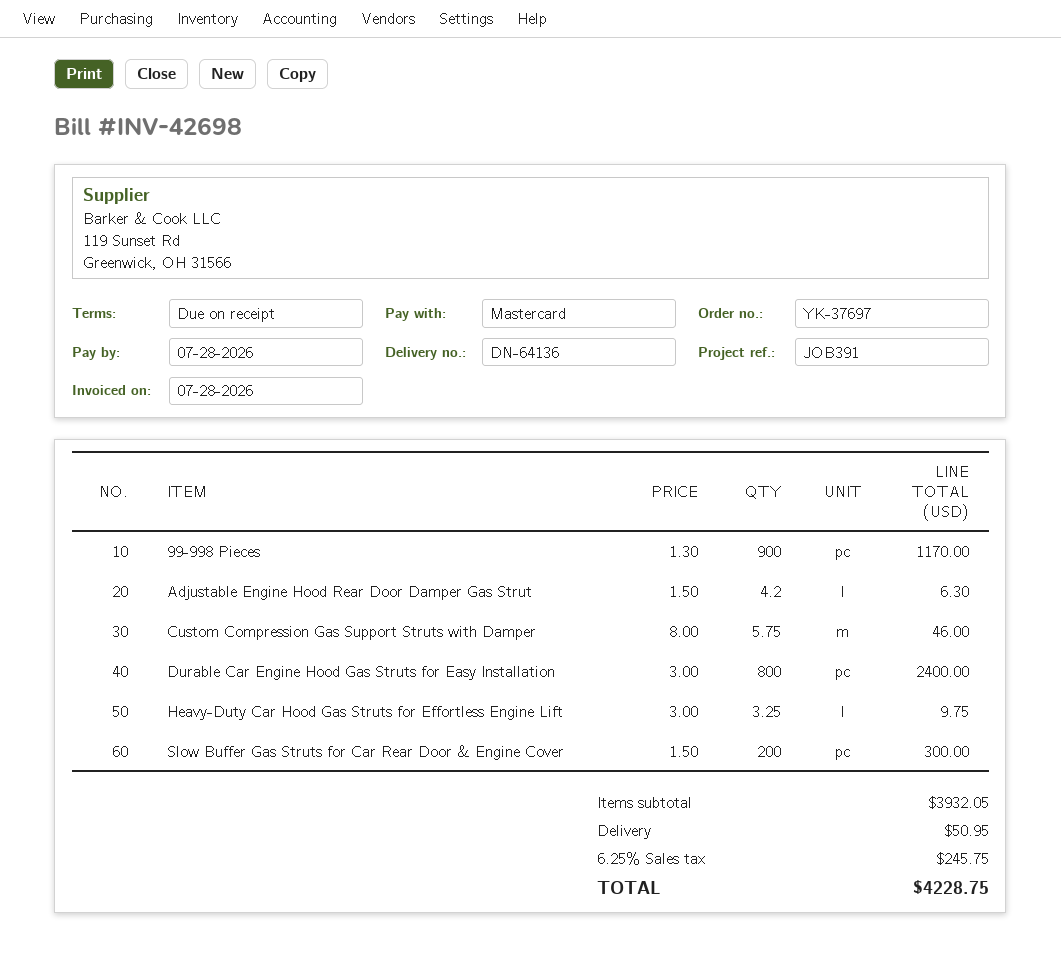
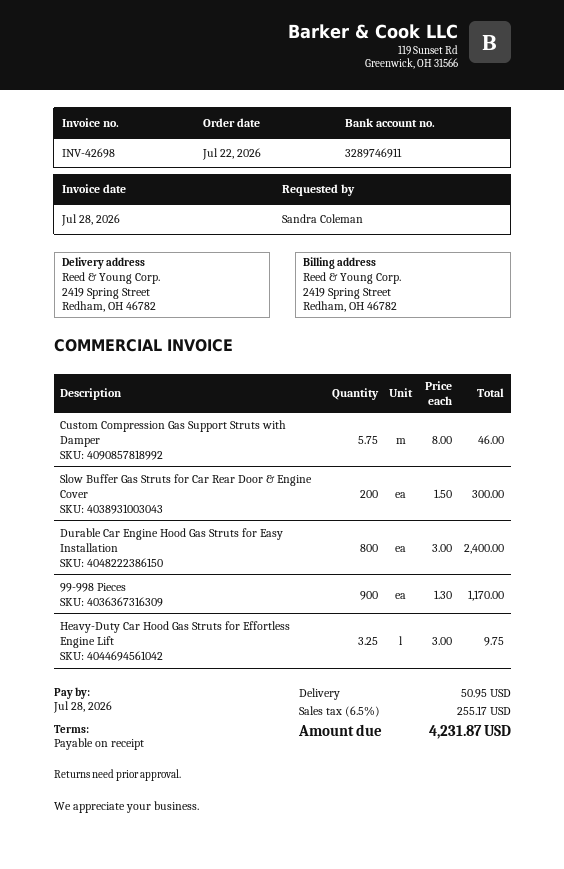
Adjustable Engine Hood Rear Door Damper Gas Strut: 4.2 x 1.50 = 6.30 -> none
tax: 6.25% = 245.75 -> 6.5% = 255.17
total: 4228.75 -> 4231.87

